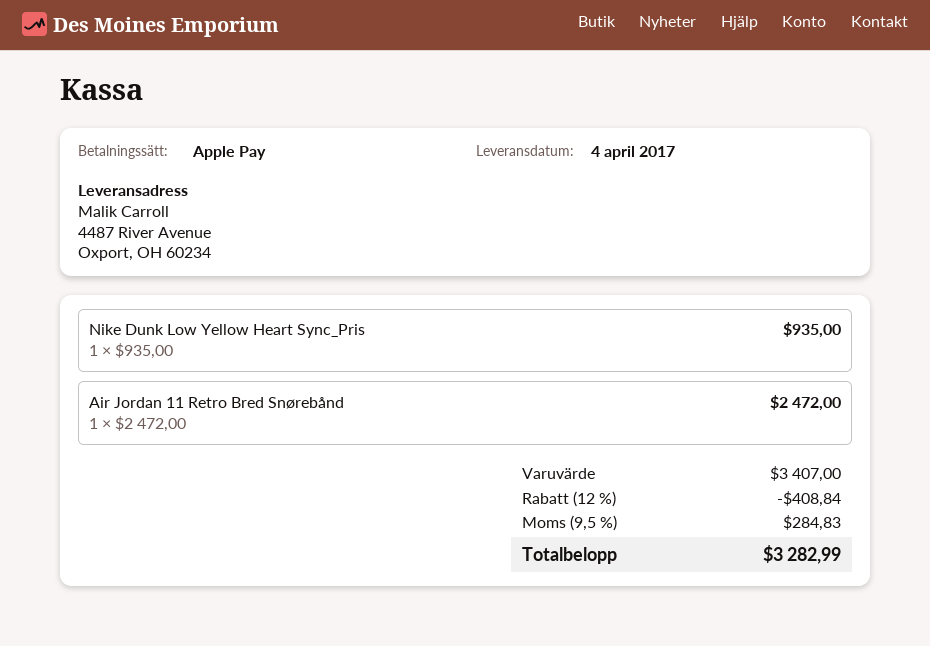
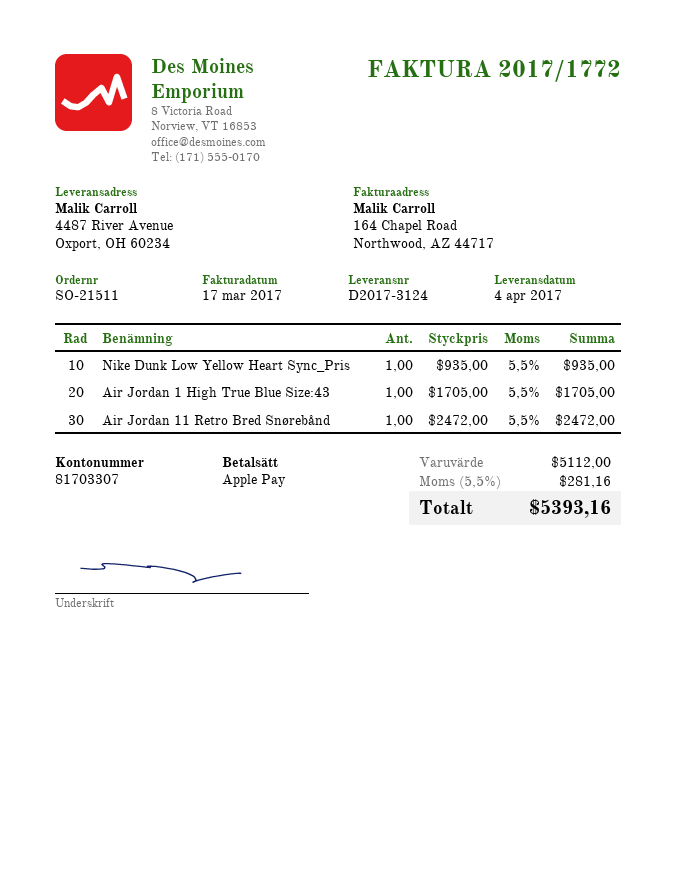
Air Jordan 1 High True Blue Size:43: none -> 1 x 1705.00 = 1705.00
subtotal: 3407.00 -> 5112.00
discount: 12% = 408.84 -> none
tax: 9.5% = 284.83 -> 5.5% = 281.16
total: 3282.99 -> 5393.16

